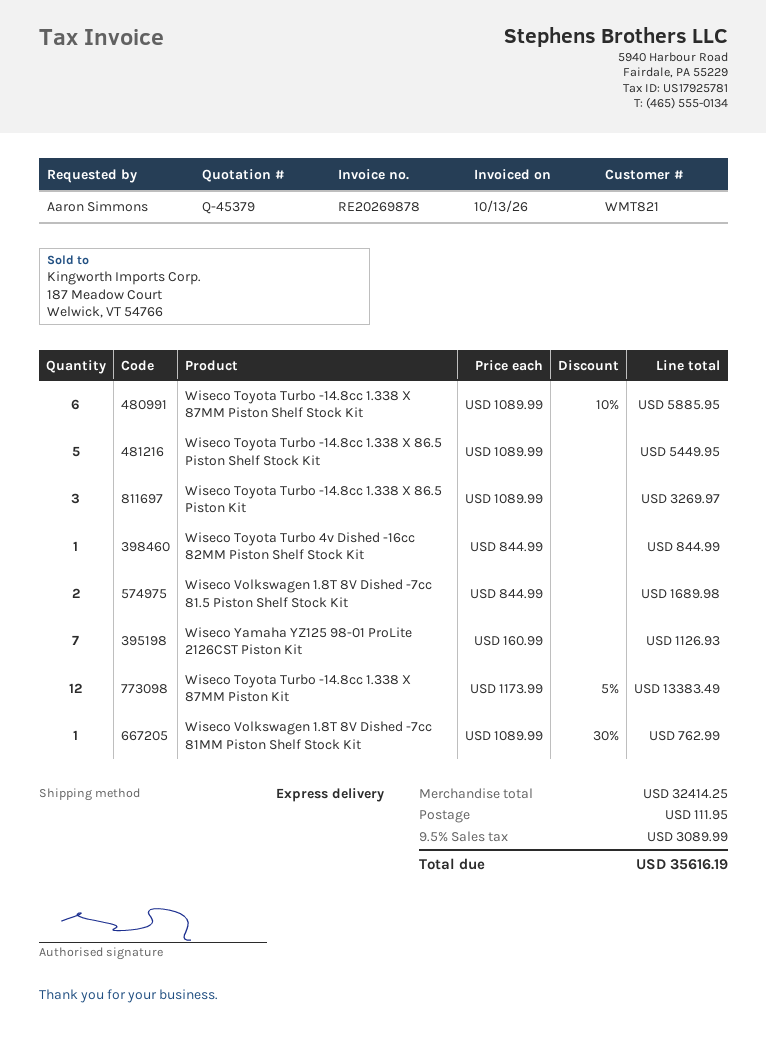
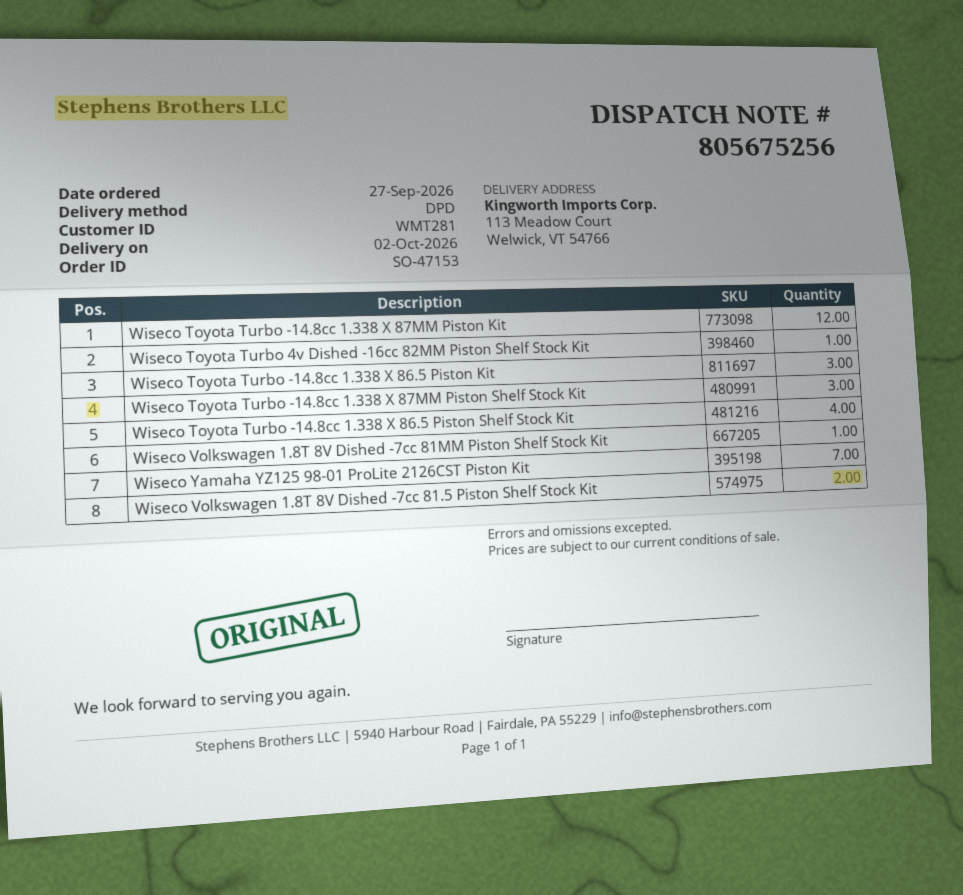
customer number: WMT821 -> WMT281
shipping method: express -> DPD
Wiseco Toyota Turbo -14.8cc 1.338 X 87MM Piston Shelf Stock Kit: 6 -> 3
Wiseco Toyota Turbo -14.8cc 1.338 X 86.5 Piston Shelf Stock Kit: 5 -> 4

